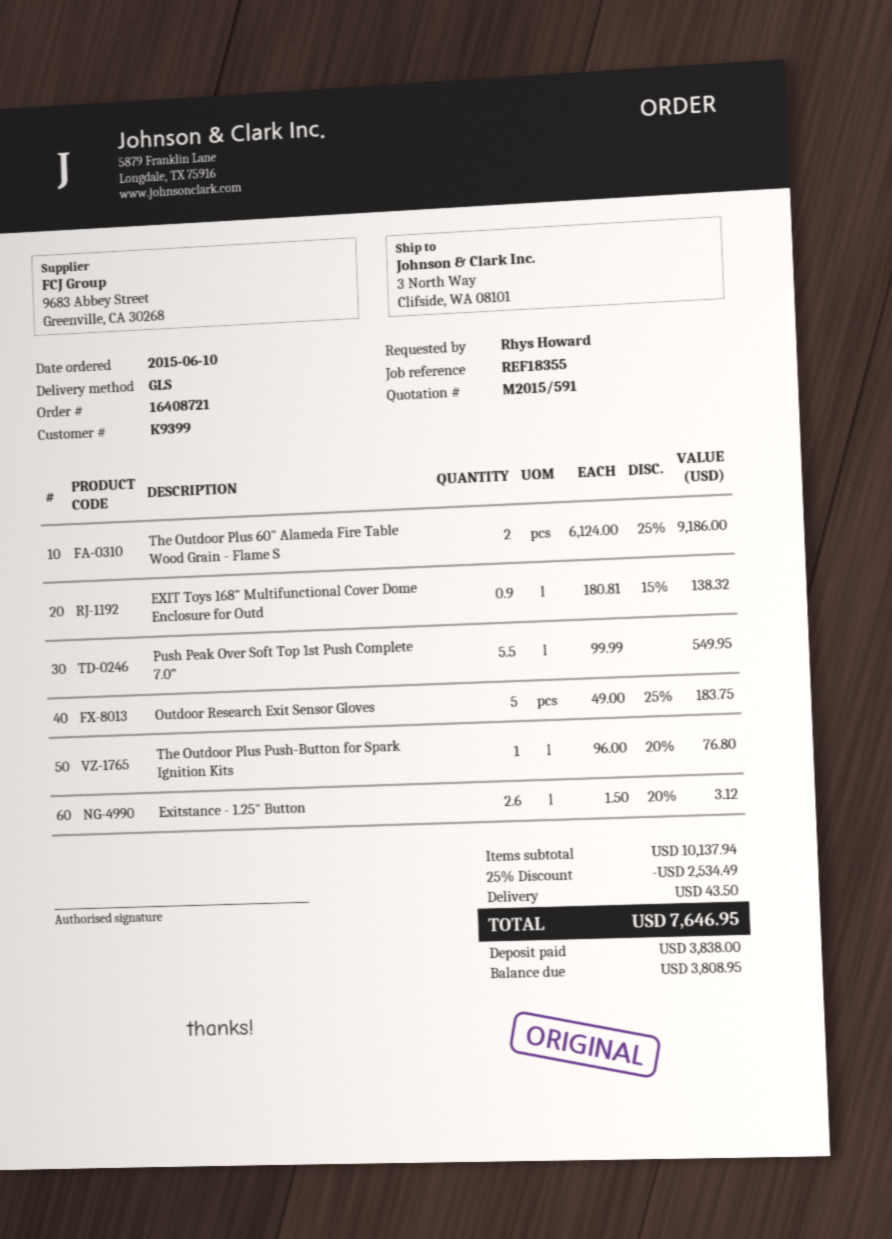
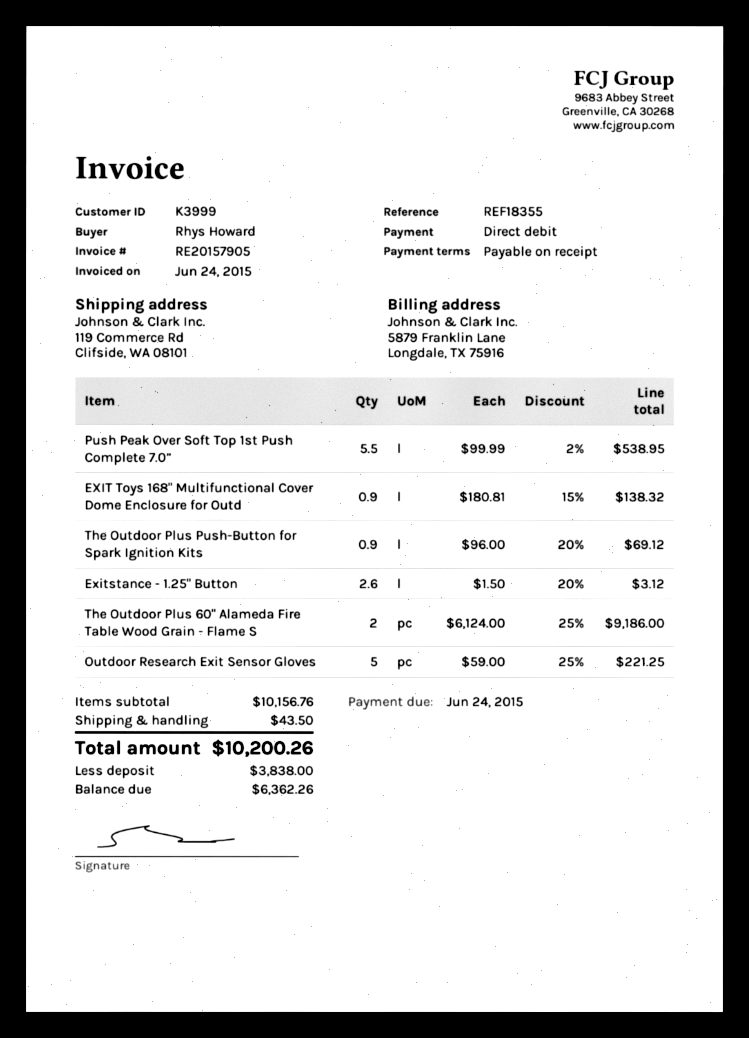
customer number: K9399 -> K3999
ship to: 3 North Way, Clifside, WA 08101 -> 119 Commerce Rd, Clifside, WA 08101
Push Peak Over Soft Top 1st Push Complete 7.0”: 5.5 x 99.99 = 549.95 -> 5.5 x 99.99 - 2% = 538.95
Outdoor Research Exit Sensor Gloves: 5 x 49.00 - 25% = 183.75 -> 5 x 59.00 - 25% = 221.25
The Outdoor Plus Push-Button for Spark Ignition Kits: 1 x 96.00 - 20% = 76.80 -> 0.9 x 96.00 - 20% = 69.12
subtotal: 10137.94 -> 10156.76
discount: 25% = 2534.49 -> none
total: 7646.95 -> 10200.26
balance: 3808.95 -> 6362.26

